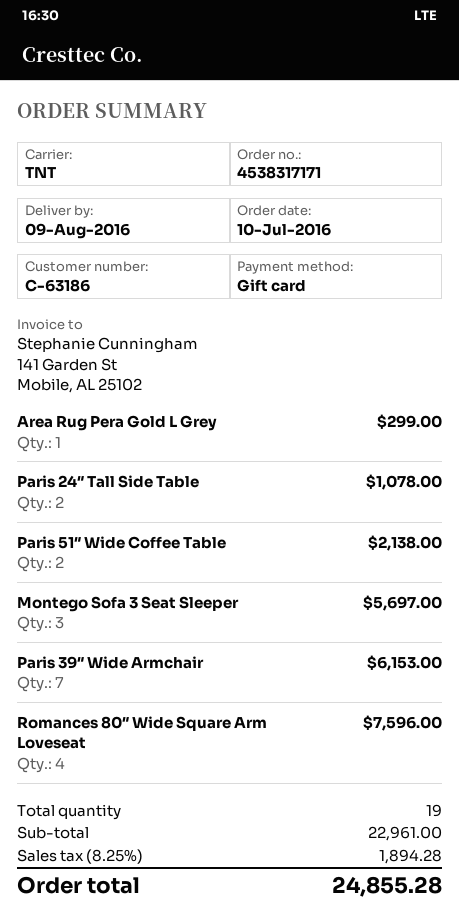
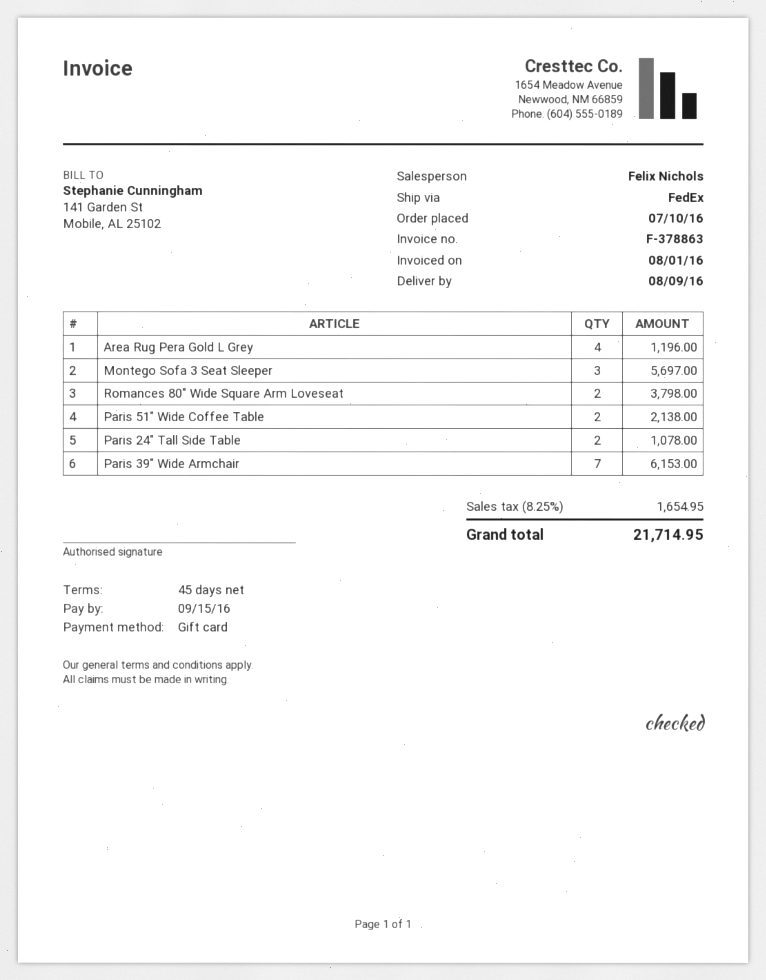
shipping method: TNT -> FedEx
Area Rug Pera Gold L Grey: 1 for 299.00 -> 4 for 1196.00
Romances 80″ Wide Square Arm Loveseat: 4 for 7596.00 -> 2 for 3798.00
tax: 8.25% = 1894.28 -> 8.25% = 1654.95
total: 24855.28 -> 21714.95

